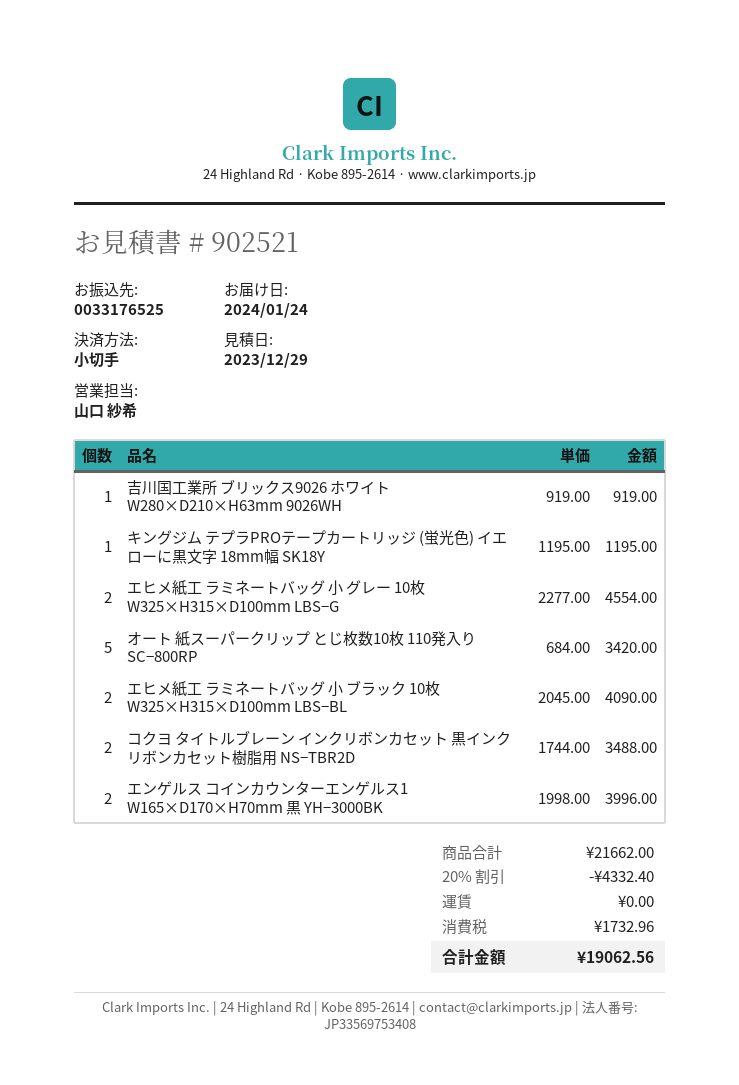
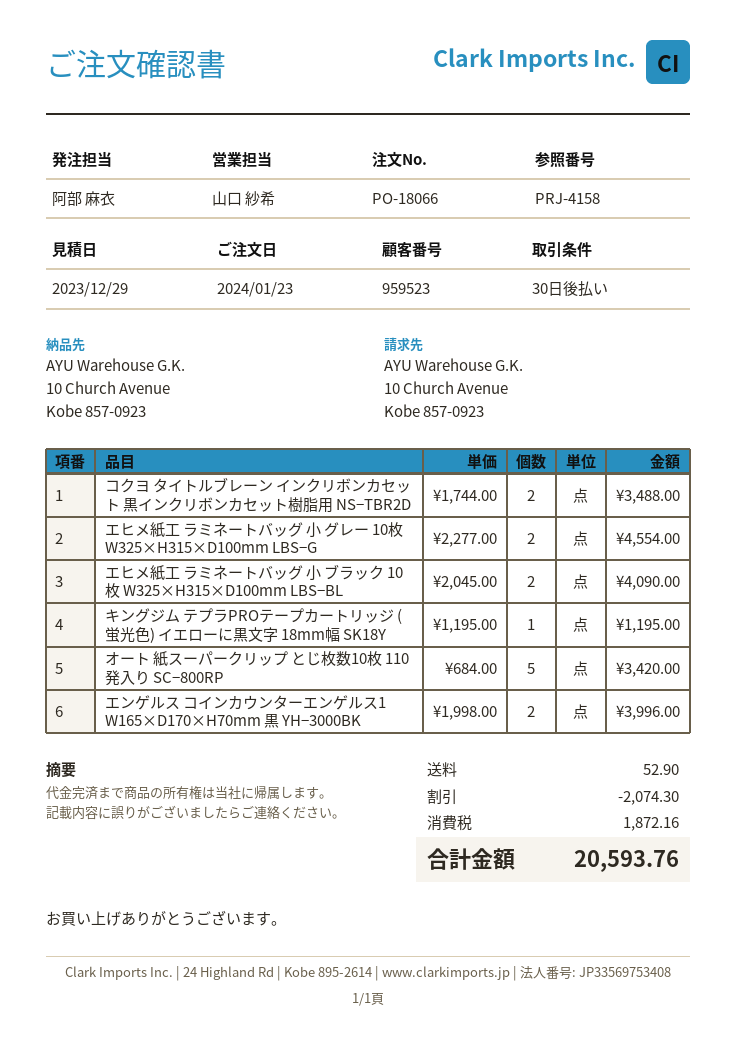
吉川国工業所 ブリックス9026 ホワイト W280×D210×H63mm 9026WH: 1 x 919.00 = 919.00 -> none
discount: 4332.40 -> 2074.30
shipping: 0.00 -> 52.90
tax: 1732.96 -> 1872.16
total: 19062.56 -> 20593.76

